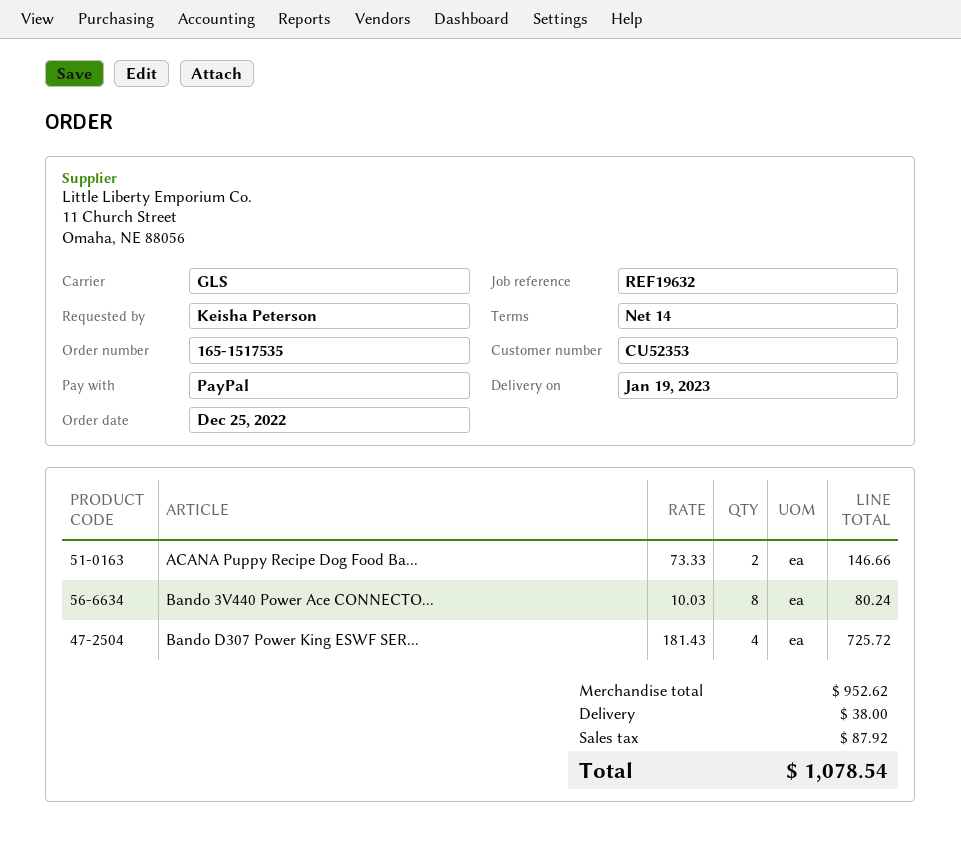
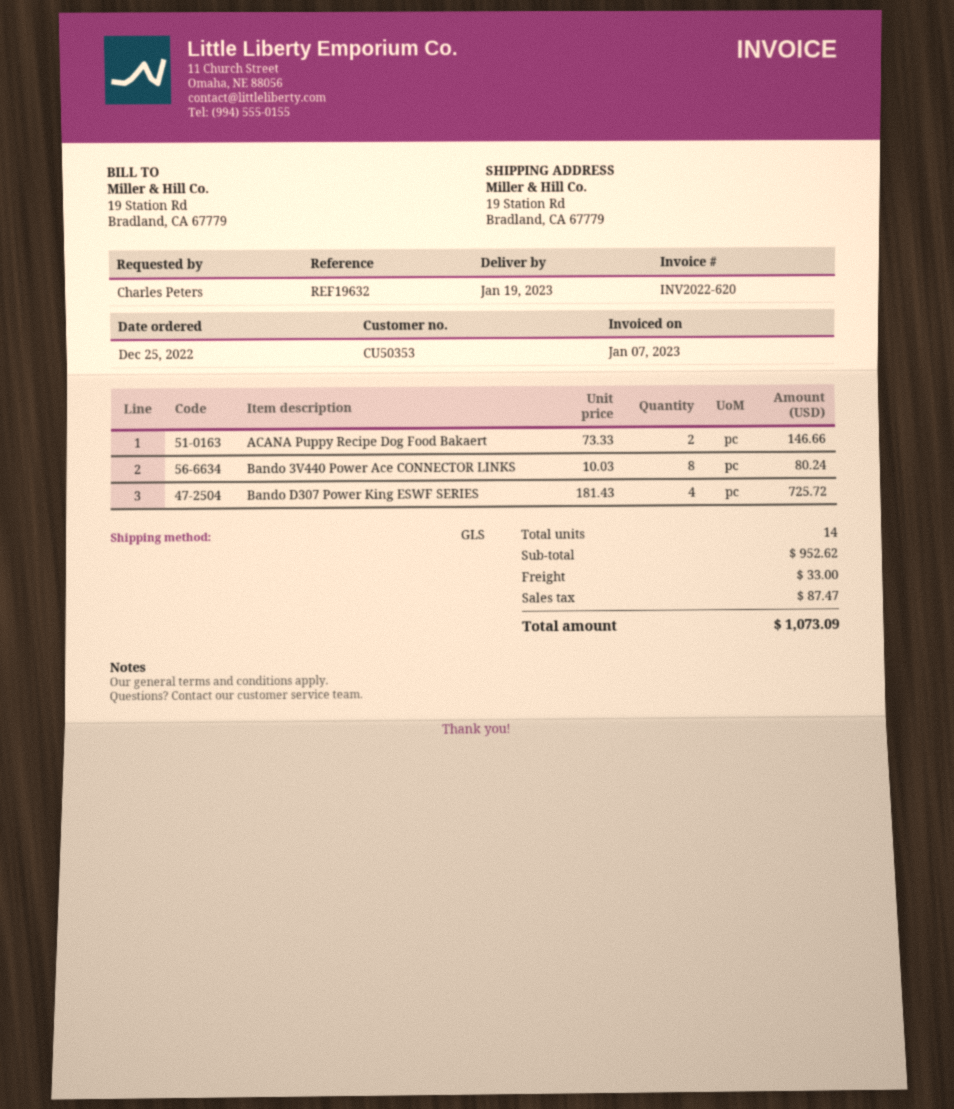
customer number: CU52353 -> CU50353
ordered by: Keisha Peterson -> Charles Peters
shipping: 38.00 -> 33.00
tax: 87.92 -> 87.47
total: 1078.54 -> 1073.09

